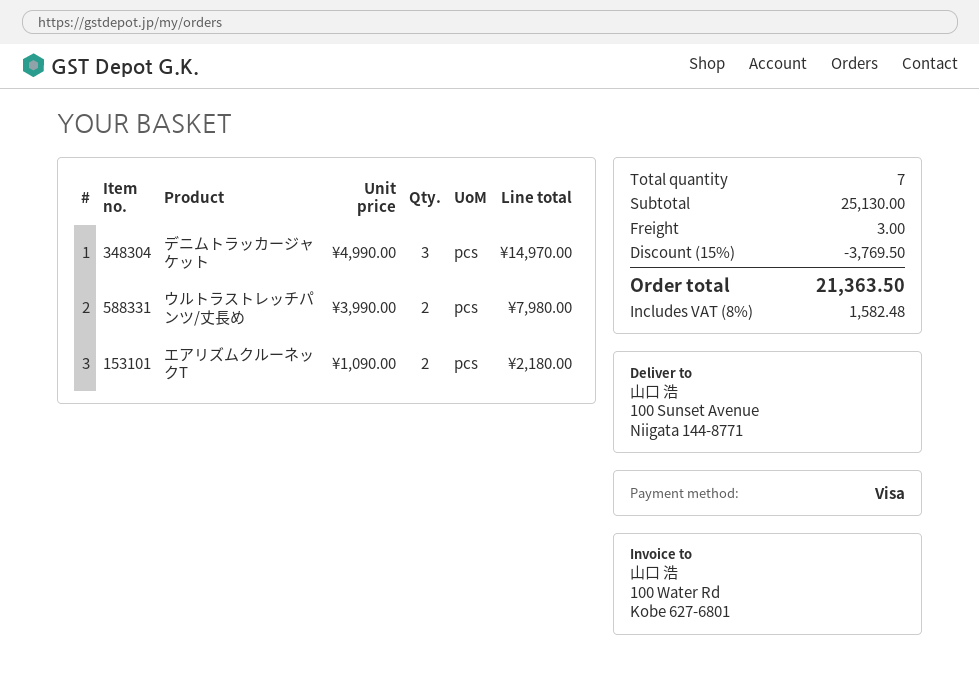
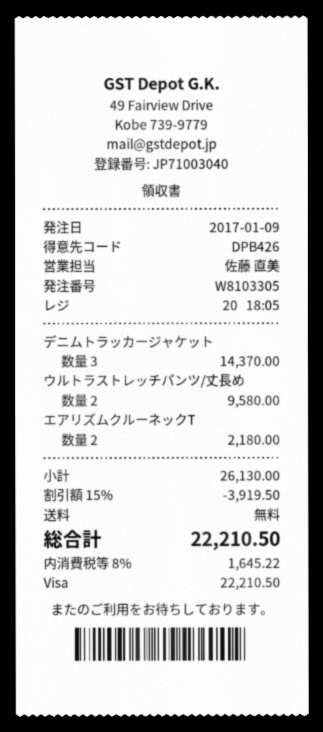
デニムトラッカージャケット: 3 for 14970.00 -> 3 for 14370.00
ウルトラストレッチパンツ/丈長め: 2 for 7980.00 -> 2 for 9580.00
subtotal: 25130.00 -> 26130.00
discount: 15% = 3769.50 -> 15% = 3919.50
shipping: 3.00 -> 0.00
tax: 8% = 1582.48 -> 8% = 1645.22
total: 21363.50 -> 22210.50

